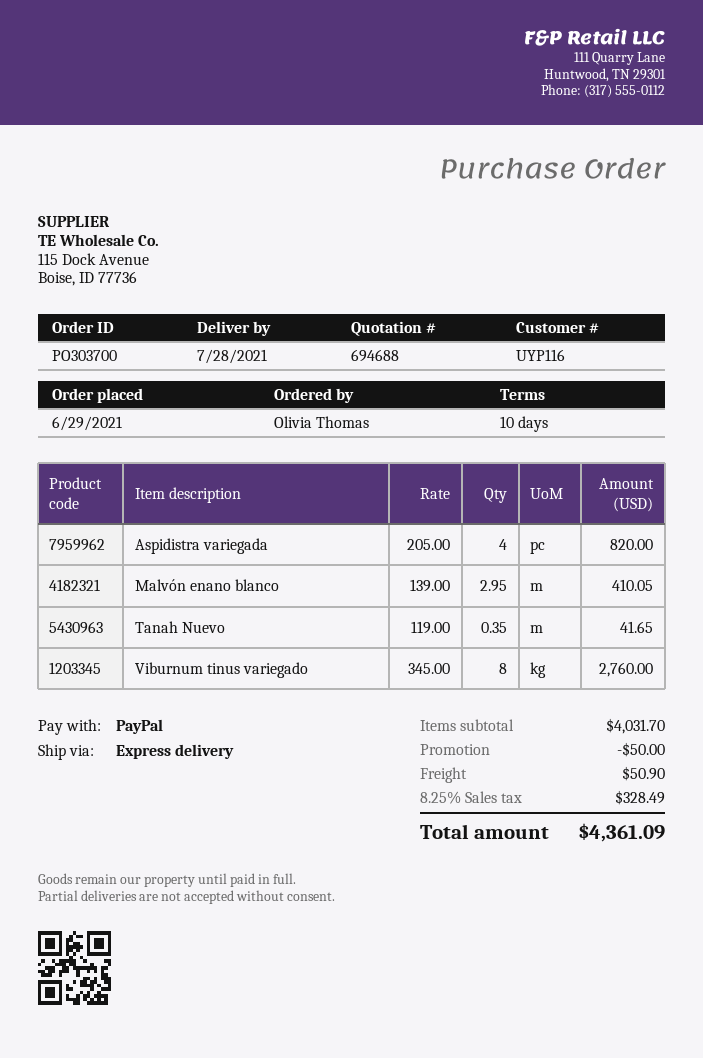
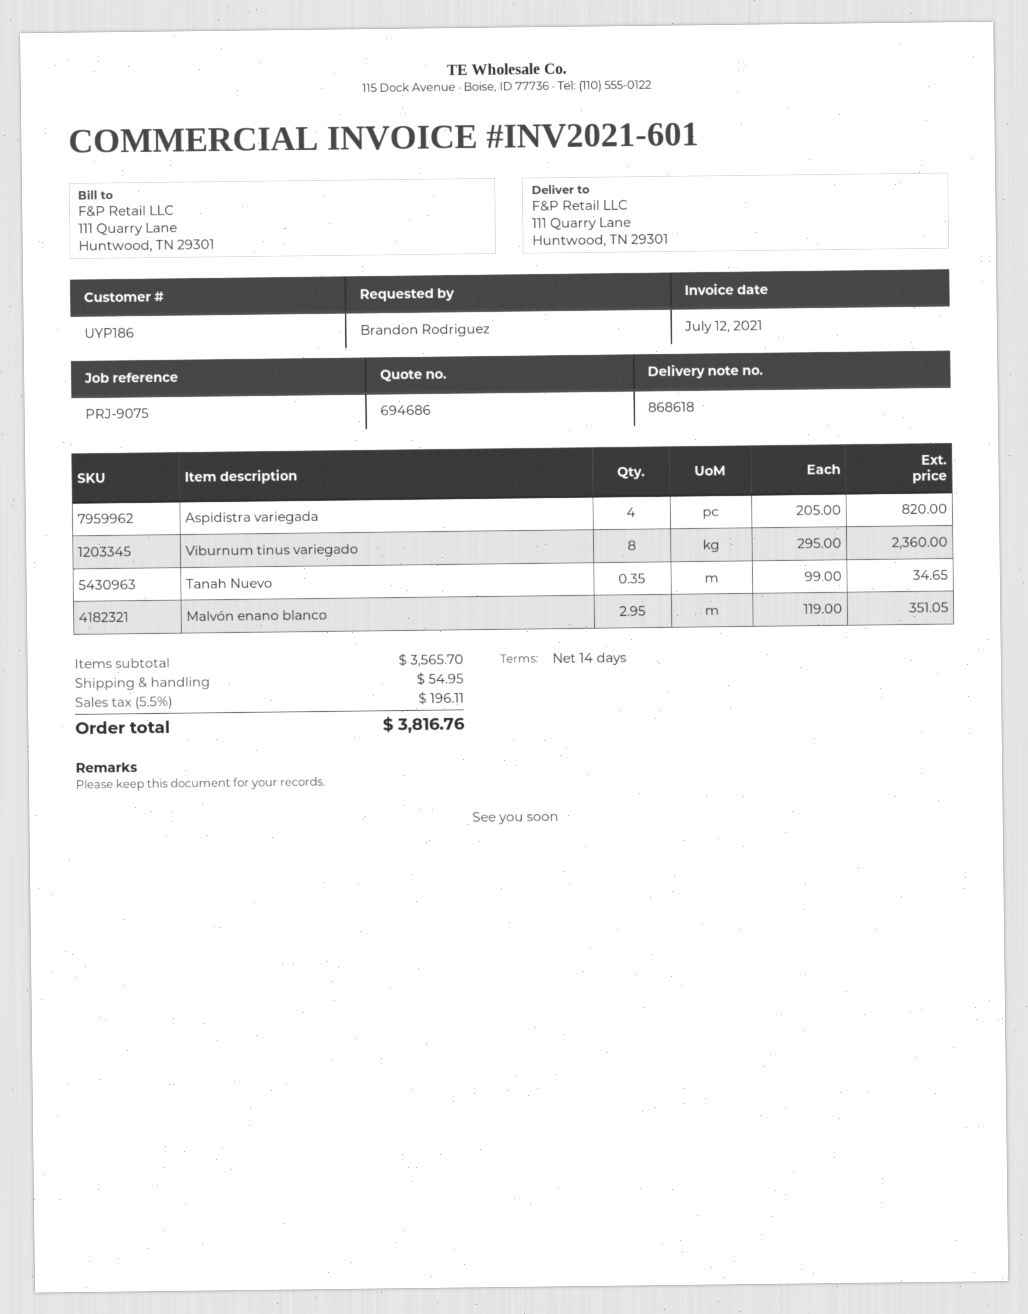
quote number: 694688 -> 694686
payment terms: 10 days -> 14 days
customer number: UYP116 -> UYP186
ordered by: Olivia Thomas -> Brandon Rodriguez
Malvón enano blanco: 2.95 x 139.00 = 410.05 -> 2.95 x 119.00 = 351.05
Tanah Nuevo: 0.35 x 119.00 = 41.65 -> 0.35 x 99.00 = 34.65
Viburnum tinus variegado: 8 x 345.00 = 2760.00 -> 8 x 295.00 = 2360.00
subtotal: 4031.70 -> 3565.70
discount: 50.00 -> none
shipping: 50.90 -> 54.95
tax: 8.25% = 328.49 -> 5.5% = 196.11
total: 4361.09 -> 3816.76

